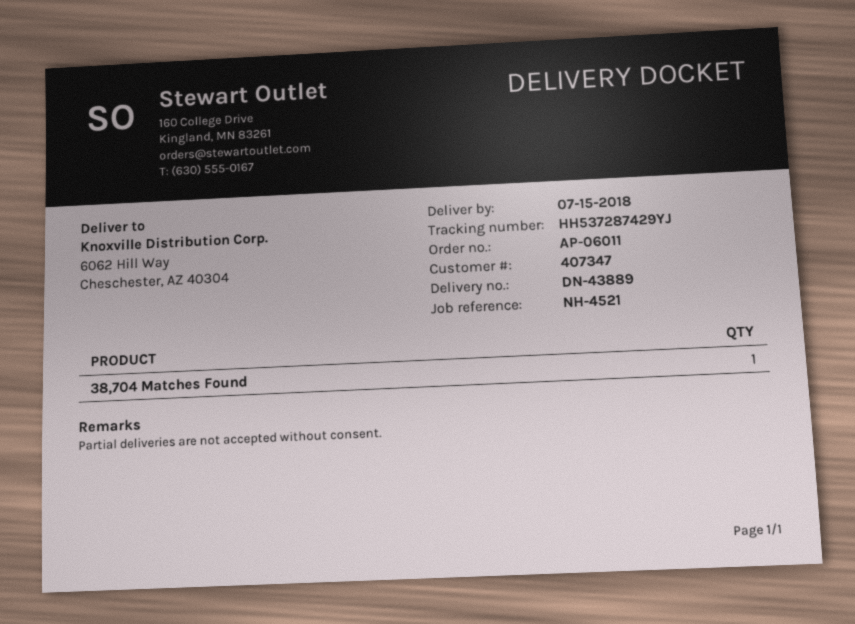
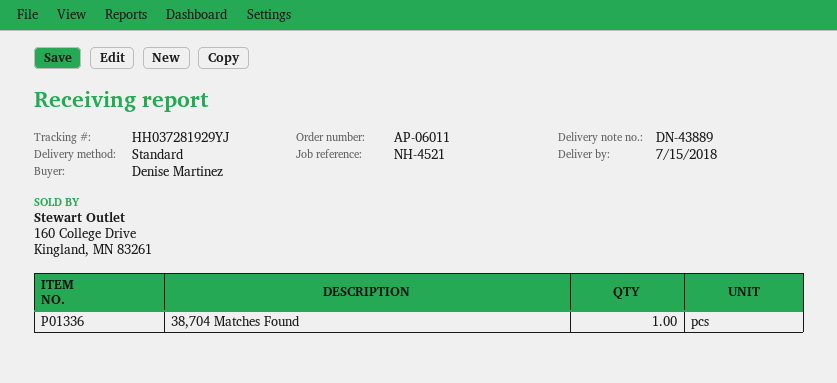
tracking number: HH537287429YJ -> HH037281929YJ

